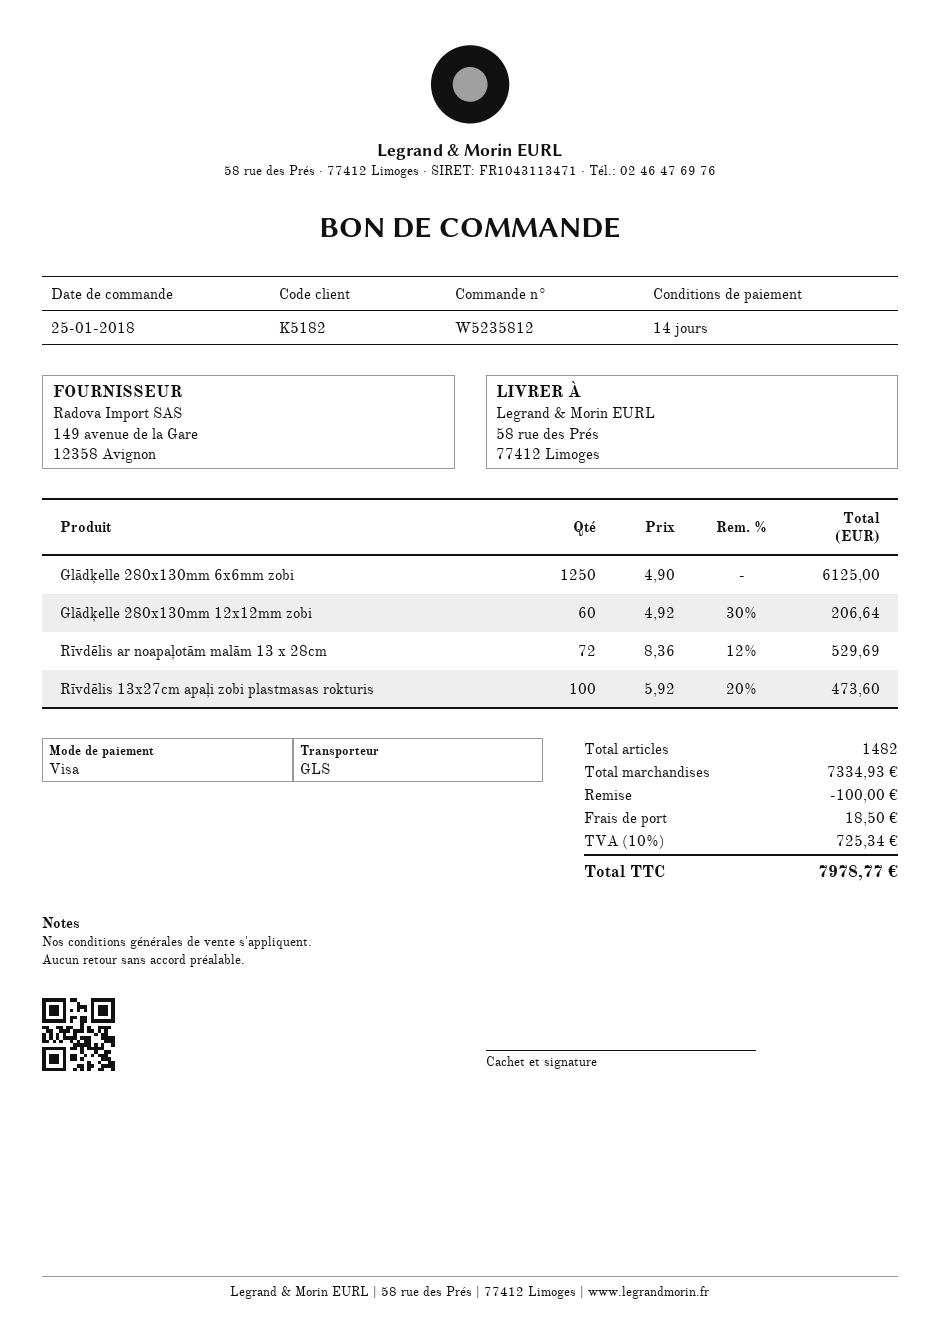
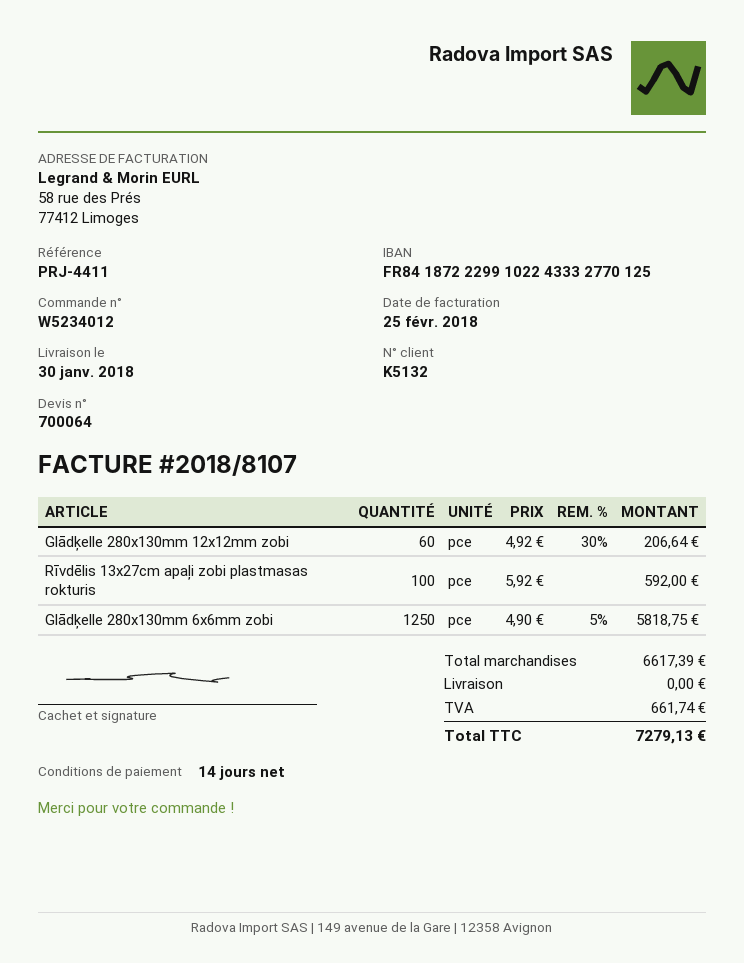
order number: W5235812 -> W5234012
customer number: K5182 -> K5132
Glādķelle 280x130mm 6x6mm zobi: 1250 x 4.90 = 6125.00 -> 1250 x 4.90 - 5% = 5818.75
Rīvdēlis ar noapaļotām malām 13 x 28cm: 72 x 8.36 - 12% = 529.69 -> none
Rīvdēlis 13x27cm apaļi zobi plastmasas rokturis: 100 x 5.92 - 20% = 473.60 -> 100 x 5.92 = 592.00
subtotal: 7334.93 -> 6617.39
discount: 100.00 -> none
shipping: 18.50 -> 0.00
tax: 725.34 -> 661.74
total: 7978.77 -> 7279.13

